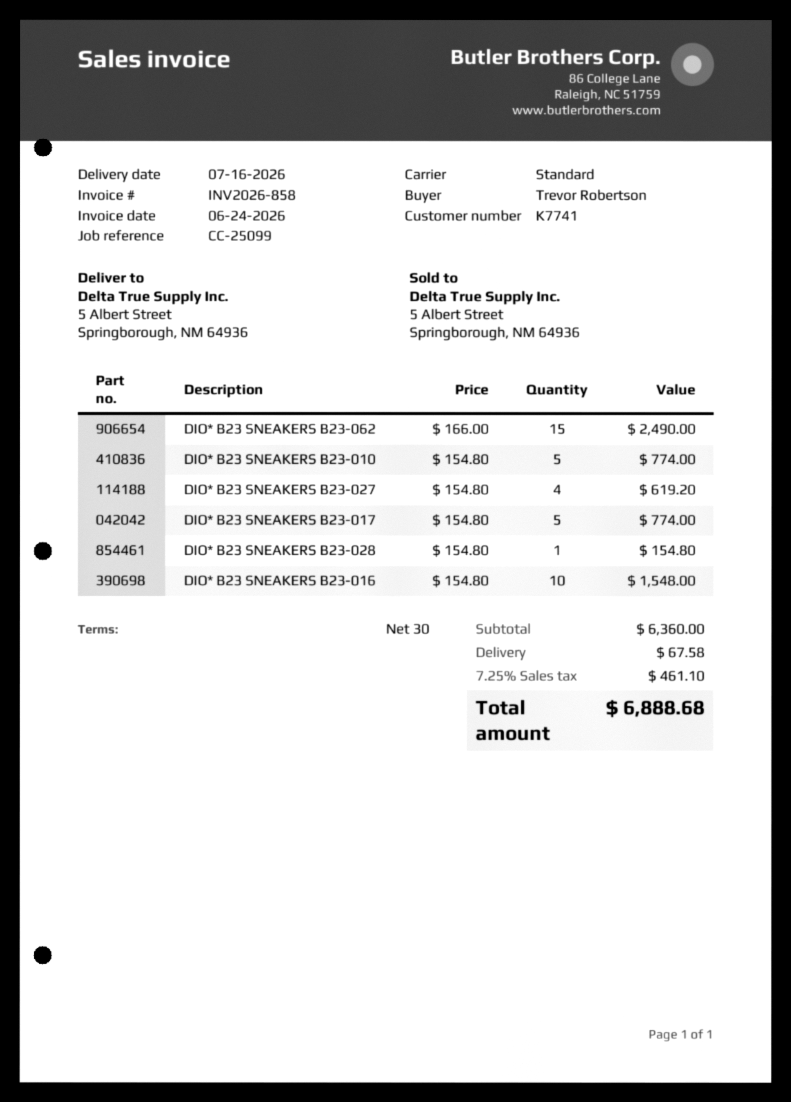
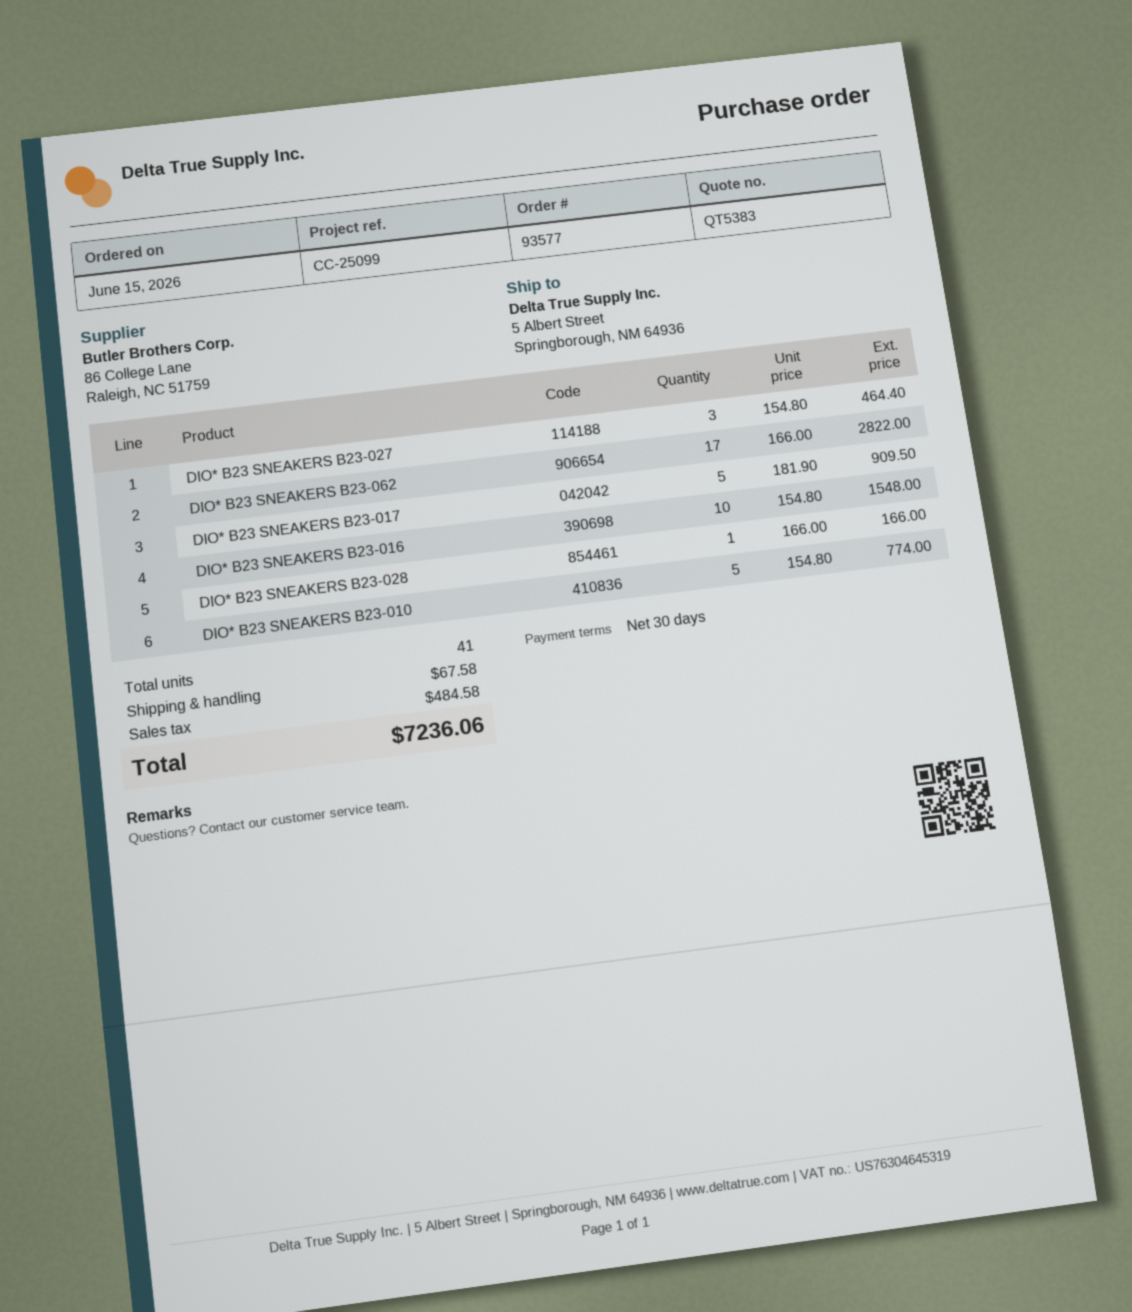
DIO* B23 SNEAKERS B23-062: 15 x 166.00 = 2490.00 -> 17 x 166.00 = 2822.00
DIO* B23 SNEAKERS B23-027: 4 x 154.80 = 619.20 -> 3 x 154.80 = 464.40
DIO* B23 SNEAKERS B23-017: 5 x 154.80 = 774.00 -> 5 x 181.90 = 909.50
DIO* B23 SNEAKERS B23-028: 1 x 154.80 = 154.80 -> 1 x 166.00 = 166.00
tax: 461.10 -> 484.58
total: 6888.68 -> 7236.06

